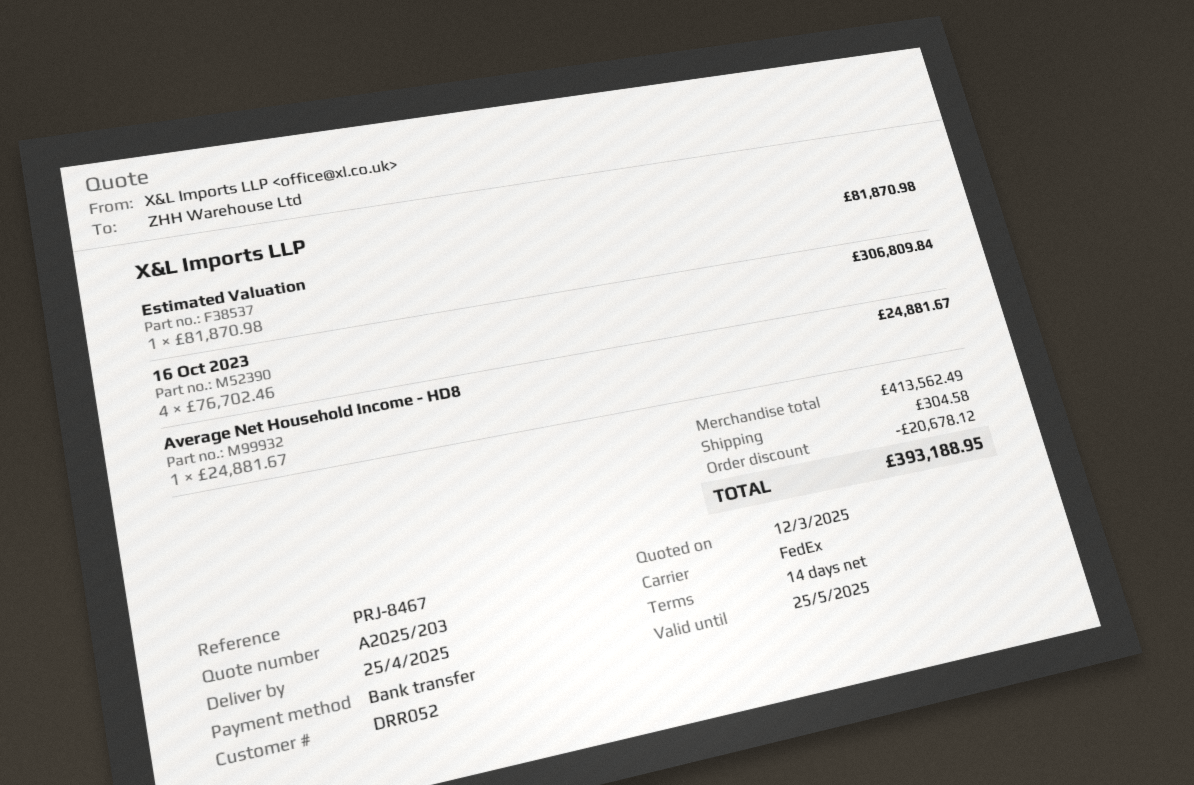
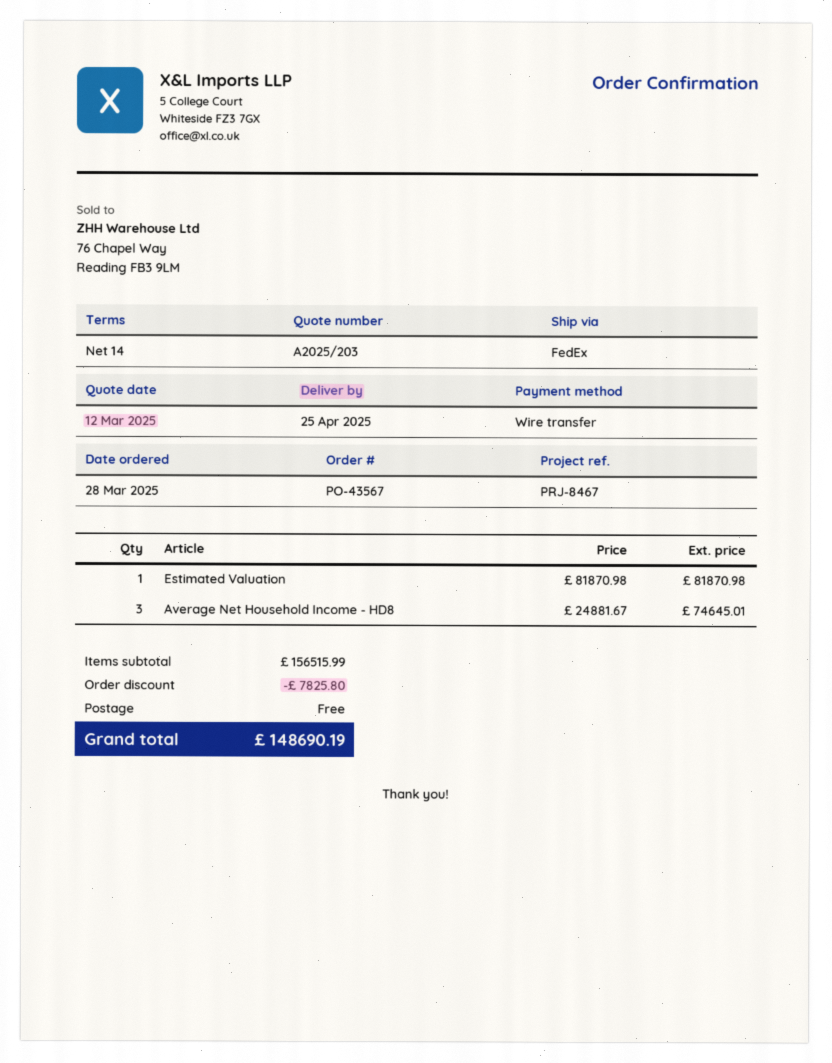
16 Oct 2023: 4 x 76702.46 = 306809.84 -> none
Average Net Household Income - HD8: 1 x 24881.67 = 24881.67 -> 3 x 24881.67 = 74645.01
subtotal: 413562.49 -> 156515.99
discount: 20678.12 -> 7825.80
shipping: 304.58 -> 0.00
total: 393188.95 -> 148690.19

